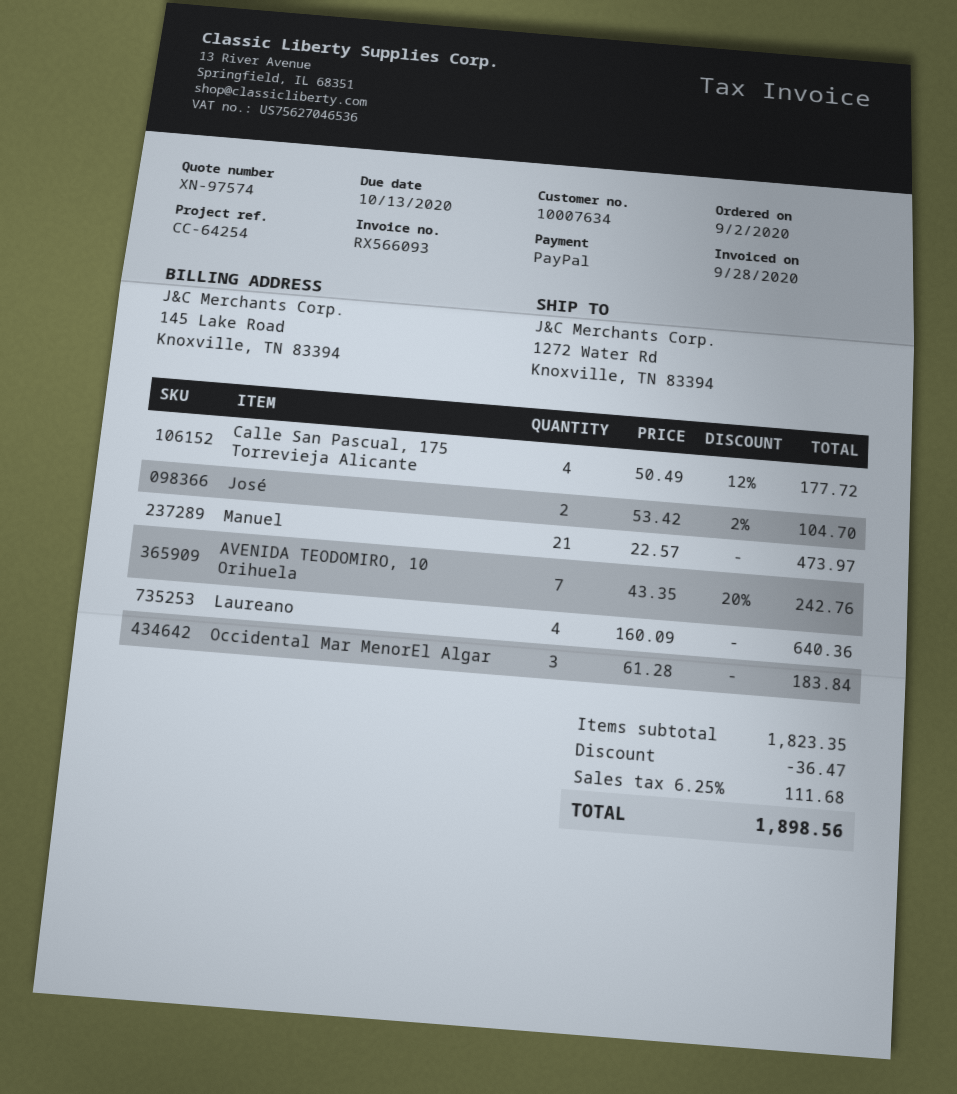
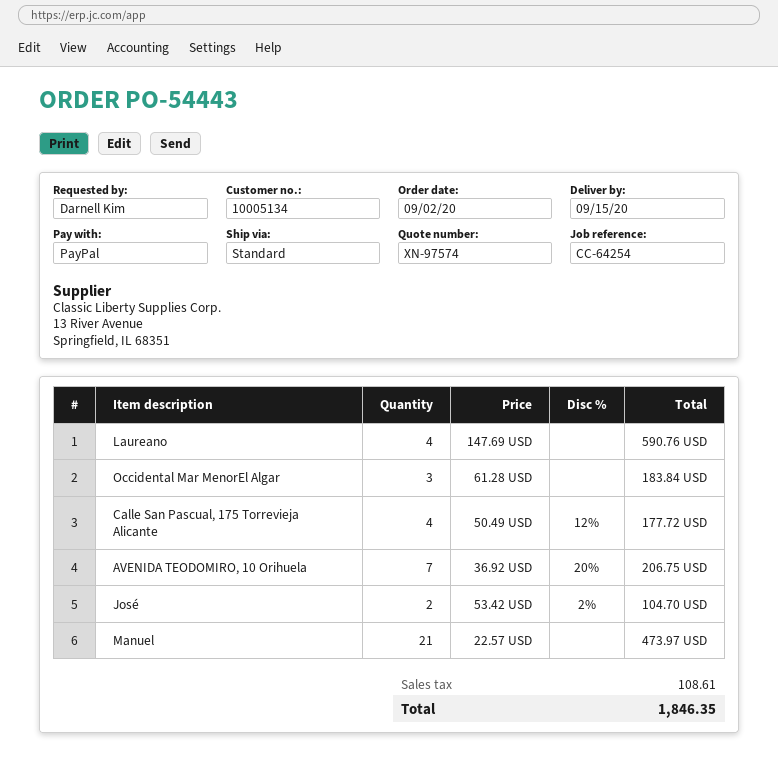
customer number: 10007634 -> 10005134
AVENIDA TEODOMIRO, 10 Orihuela: 7 x 43.35 - 20% = 242.76 -> 7 x 36.92 - 20% = 206.75
Laureano: 4 x 160.09 = 640.36 -> 4 x 147.69 = 590.76
discount: 36.47 -> none
tax: 111.68 -> 108.61
total: 1898.56 -> 1846.35

